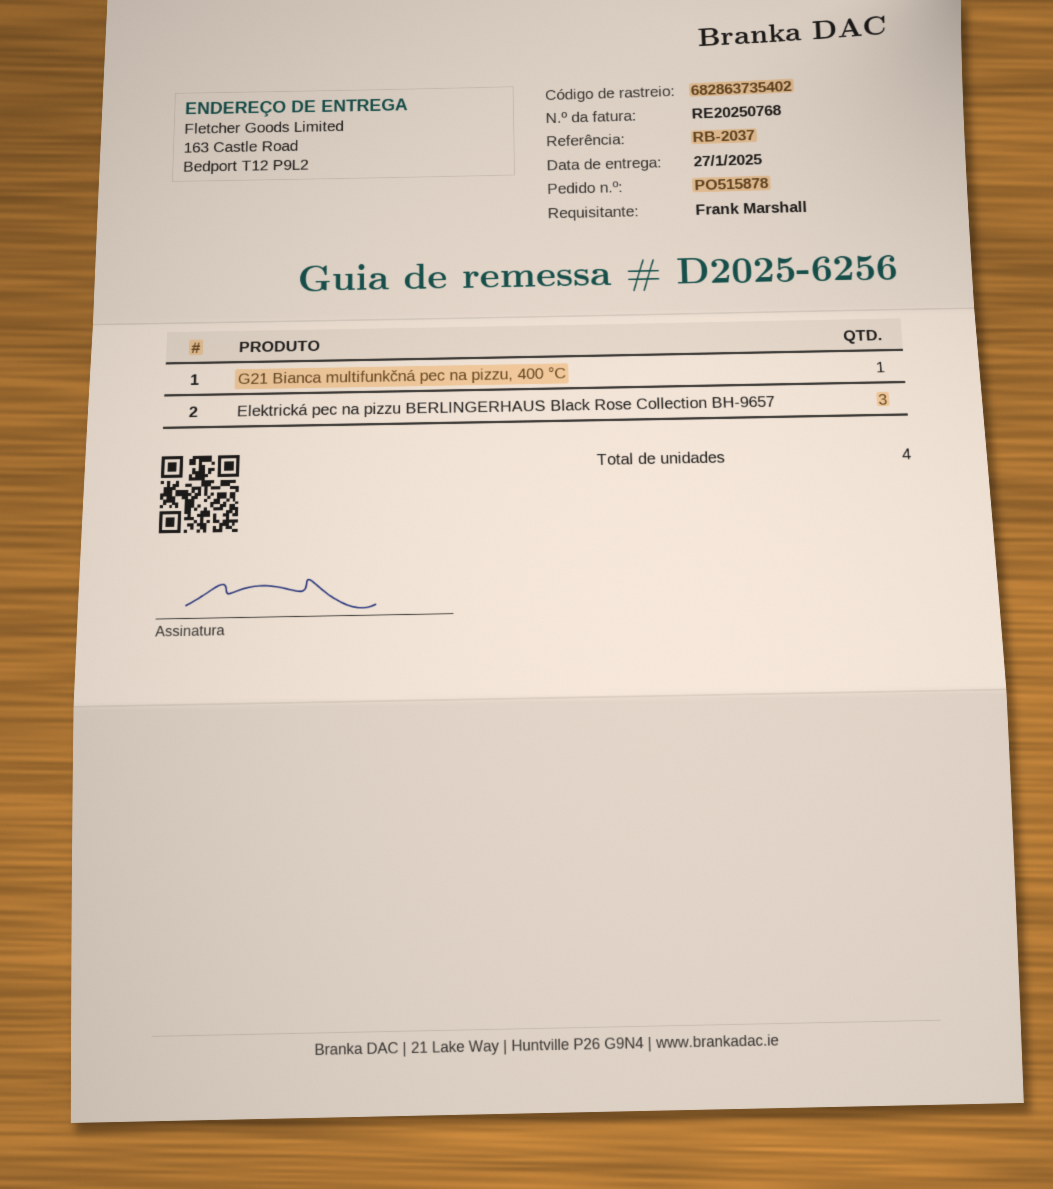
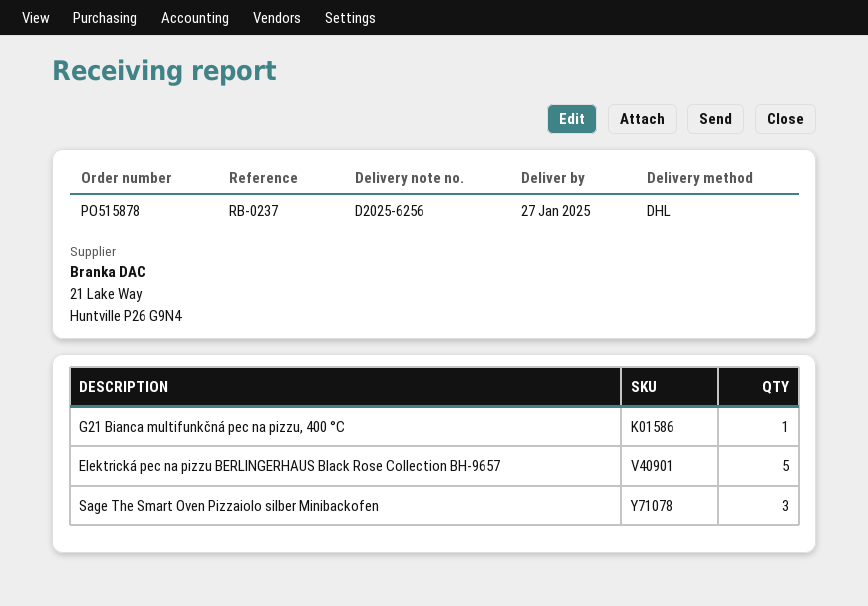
reference: RB-2037 -> RB-0237
Elektrická pec na pizzu BERLINGERHAUS Black Rose Collection BH-9657: 3 -> 5
Sage The Smart Oven Pizzaiolo silber Minibackofen: none -> 3

